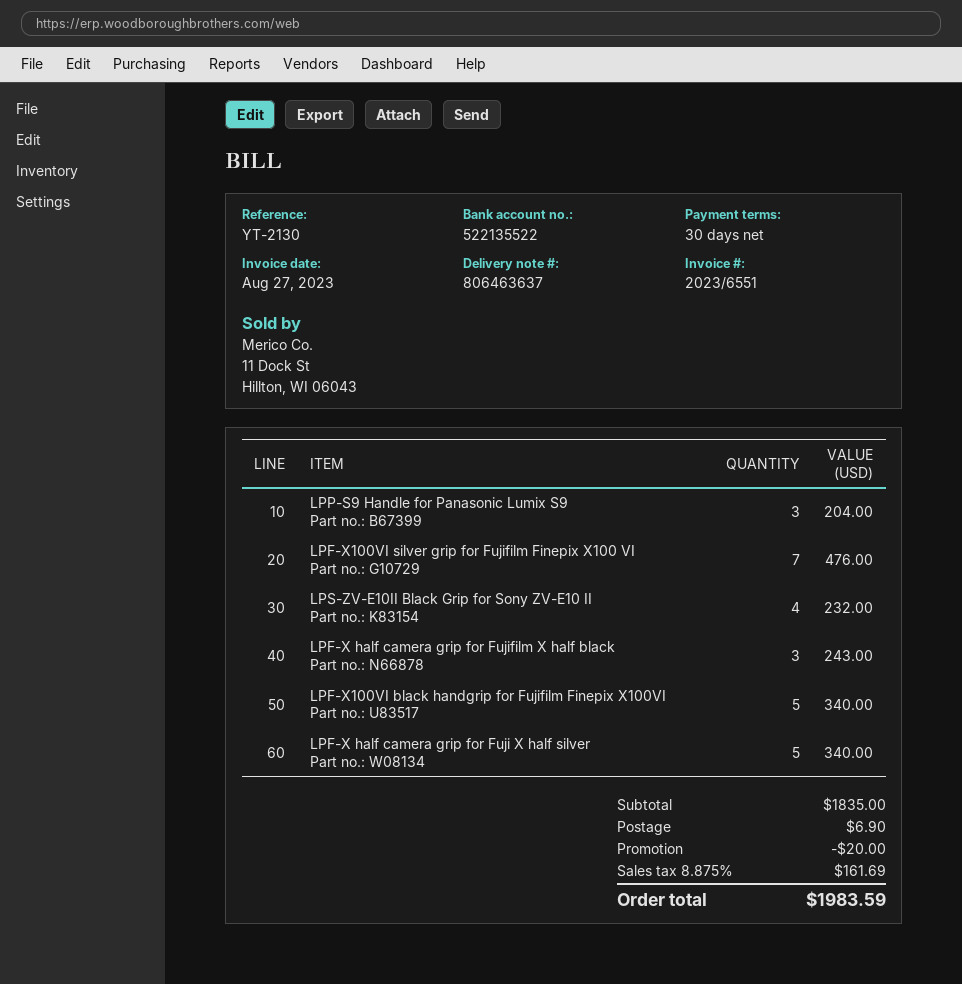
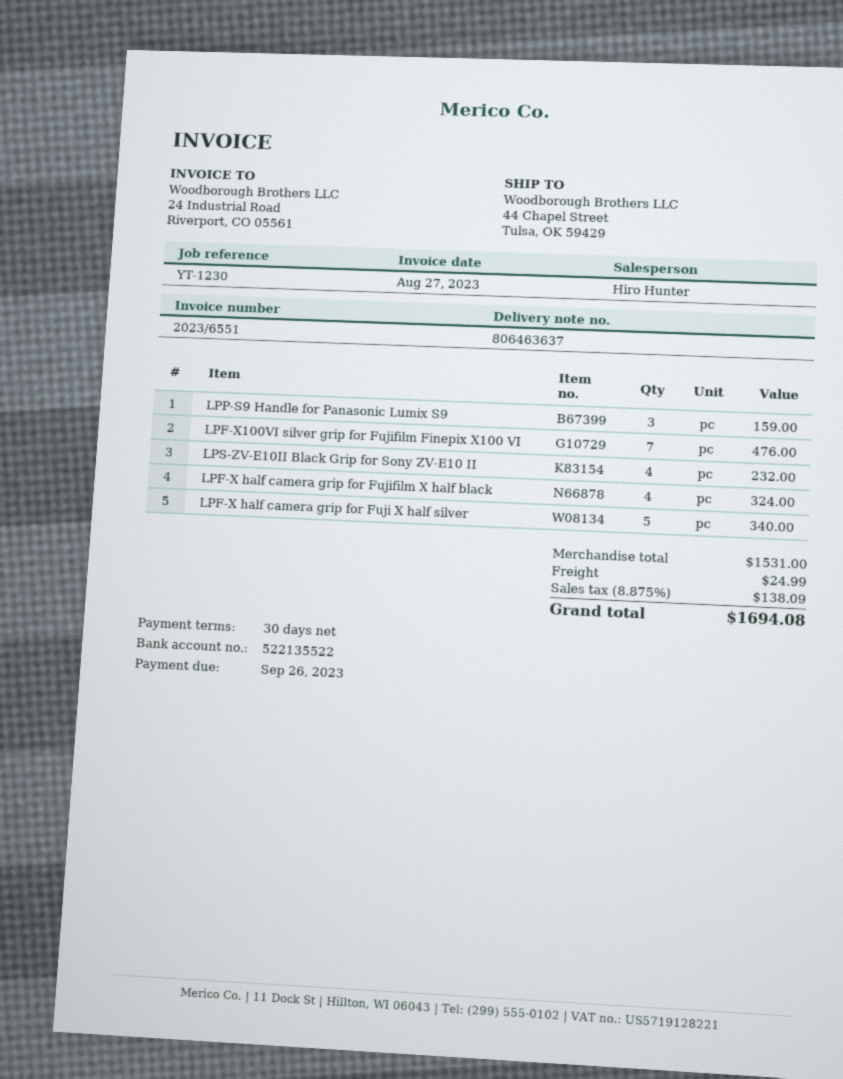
reference: YT-2130 -> YT-1230
LPP-S9 Handle for Panasonic Lumix S9: 3 for 204.00 -> 3 for 159.00
LPF-X half camera grip for Fujifilm X half black: 3 for 243.00 -> 4 for 324.00
LPF-X100VI black handgrip for Fujifilm Finepix X100VI: 5 for 340.00 -> none
subtotal: 1835.00 -> 1531.00
discount: 20.00 -> none
shipping: 6.90 -> 24.99
tax: 8.875% = 161.69 -> 8.875% = 138.09
total: 1983.59 -> 1694.08

